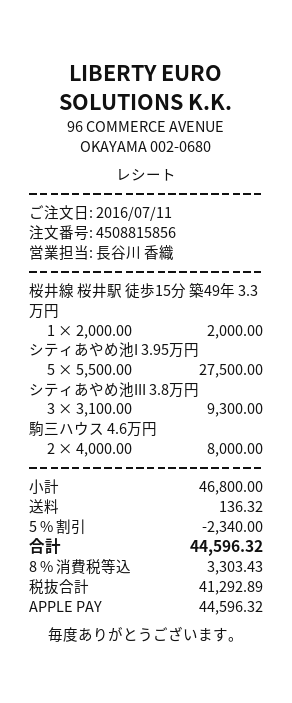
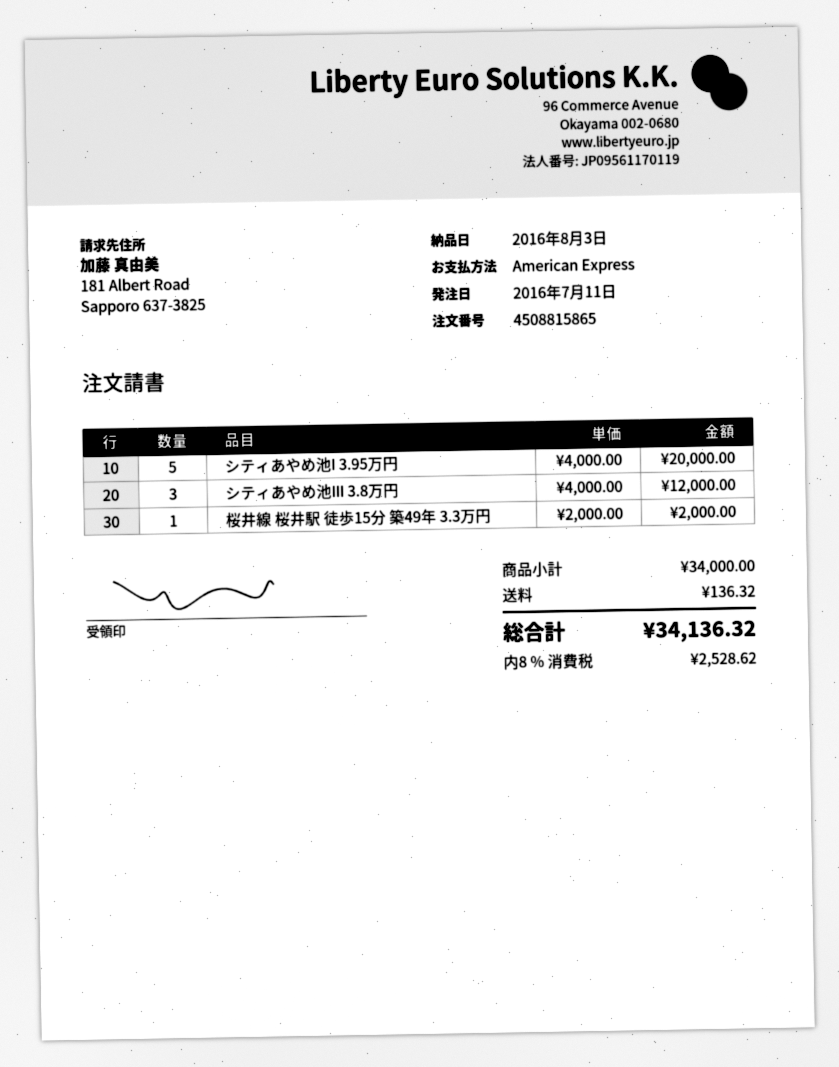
order number: 4508815856 -> 4508815865
payment method: Apple Pay -> American Express
シティあやめ池I 3.95万円: 5 x 5500.00 = 27500.00 -> 5 x 4000.00 = 20000.00
シティあやめ池III 3.8万円: 3 x 3100.00 = 9300.00 -> 3 x 4000.00 = 12000.00
駒三ハウス 4.6万円: 2 x 4000.00 = 8000.00 -> none
subtotal: 46800.00 -> 34000.00
discount: 5% = 2340.00 -> none
tax: 8% = 3303.43 -> 8% = 2528.62
total: 44596.32 -> 34136.32

